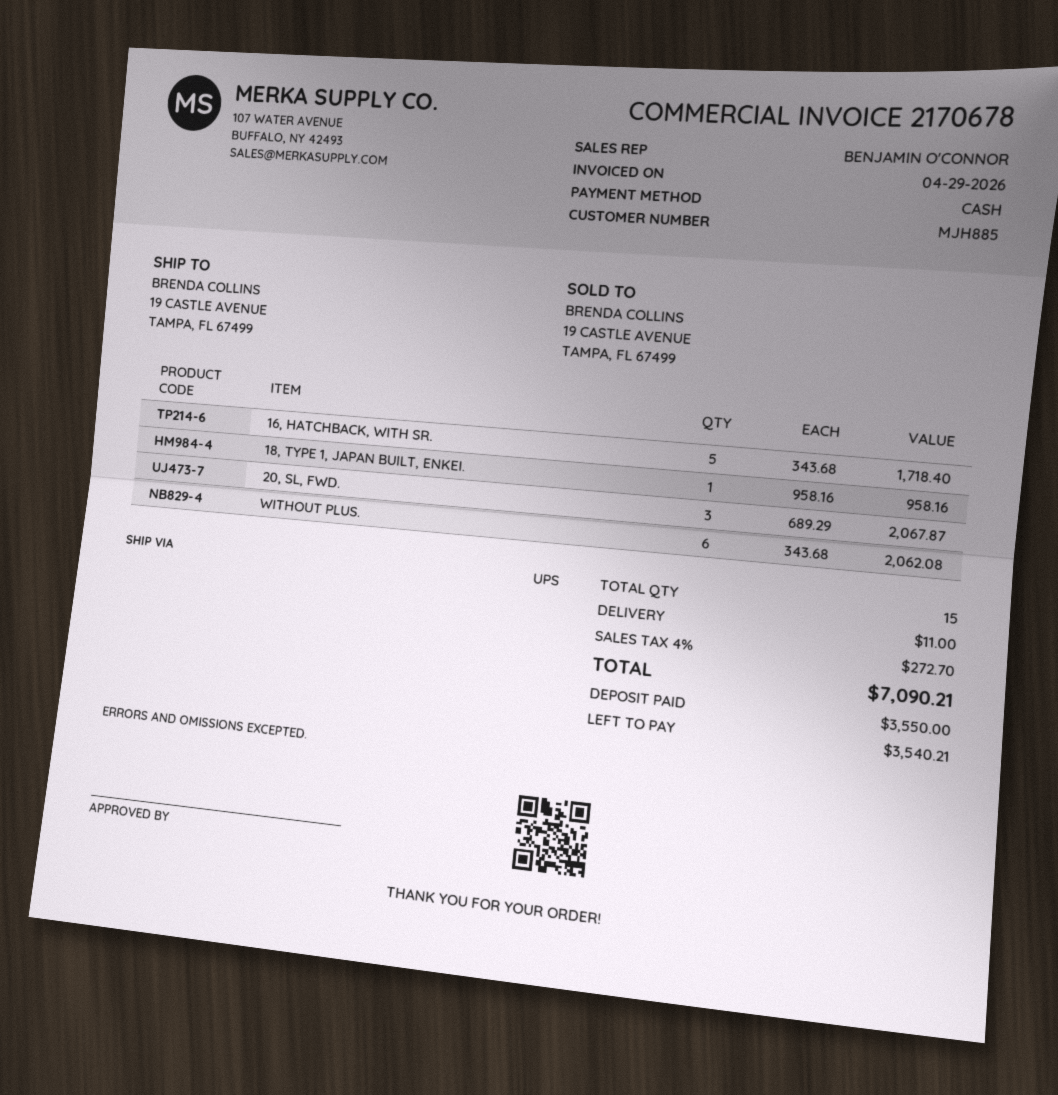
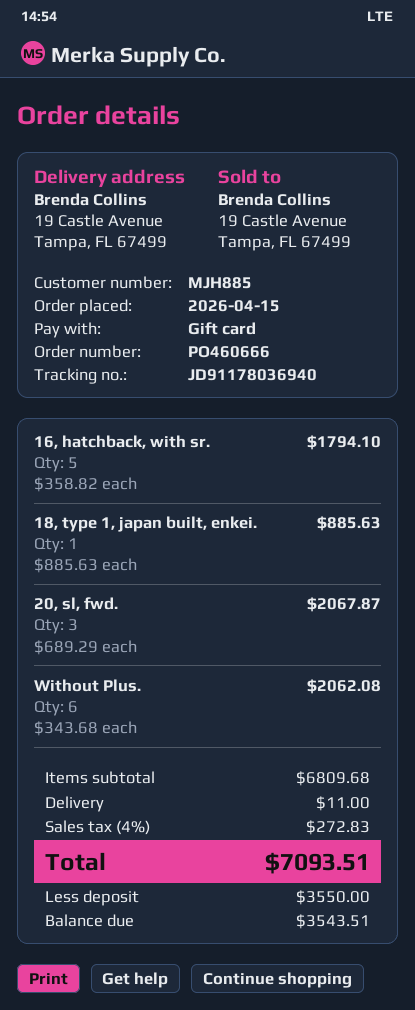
payment method: cash -> gift card
16, HATCHBACK, WITH SR.: 5 x 343.68 = 1718.40 -> 5 x 358.82 = 1794.10
18, TYPE 1, JAPAN BUILT, ENKEI.: 1 x 958.16 = 958.16 -> 1 x 885.63 = 885.63
tax: 4% = 272.70 -> 4% = 272.83
total: 7090.21 -> 7093.51
balance: 3540.21 -> 3543.51

